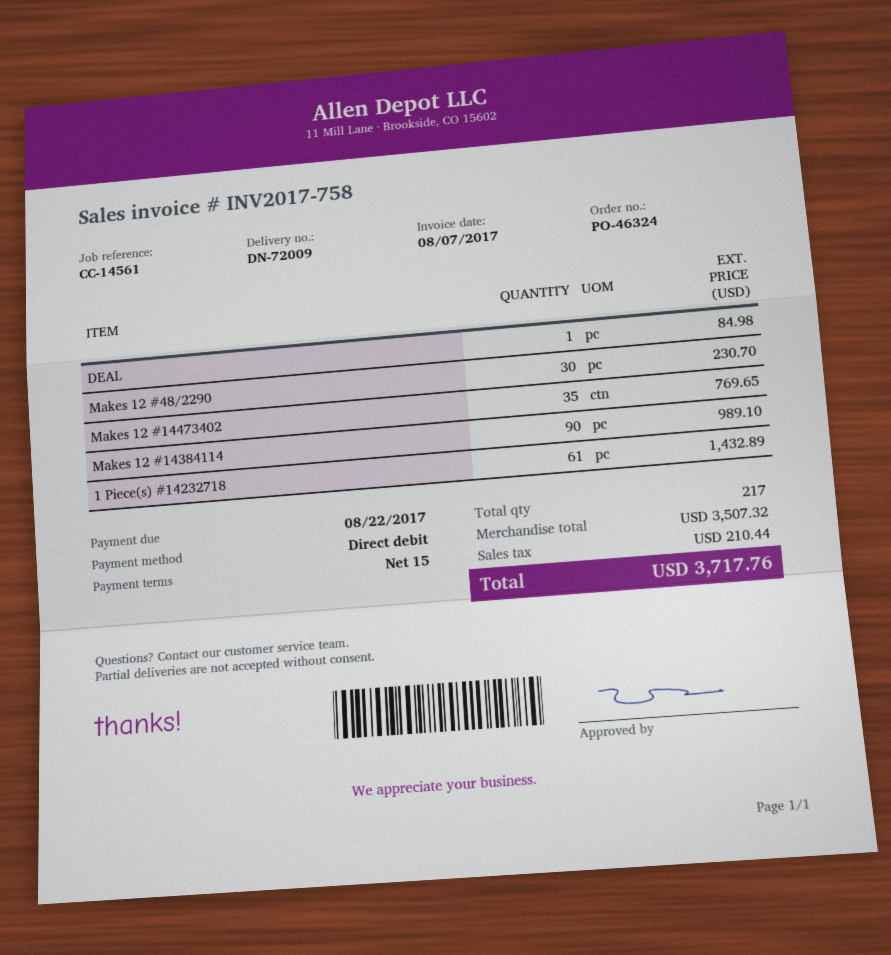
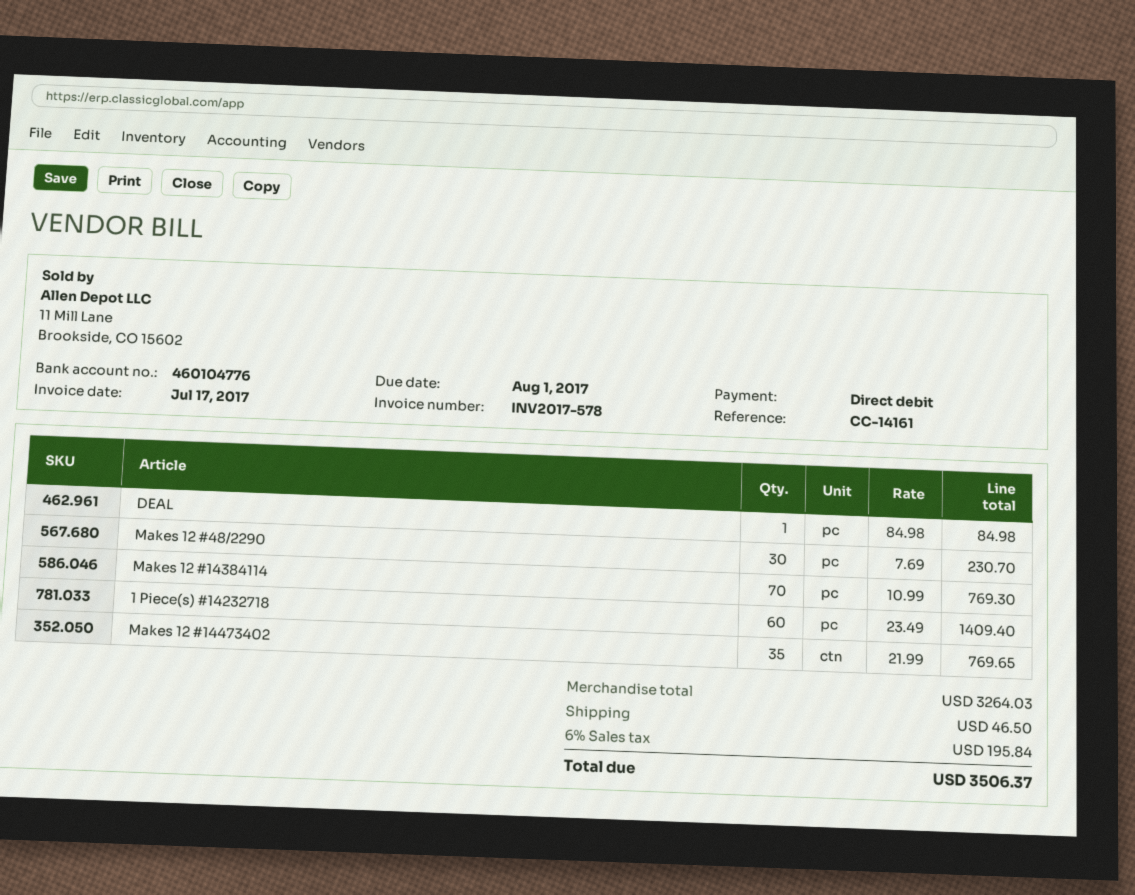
invoice number: INV2017-758 -> INV2017-578
invoice date: 2017-08-07 -> 2017-07-17
due date: 2017-08-22 -> 2017-08-01
reference: CC-14561 -> CC-14161
Makes 12 #14384114: 90 for 989.10 -> 70 for 769.30
1 Piece(s) #14232718: 61 for 1432.89 -> 60 for 1409.40
subtotal: 3507.32 -> 3264.03
shipping: none -> 46.50
tax: 210.44 -> 195.84
total: 3717.76 -> 3506.37

